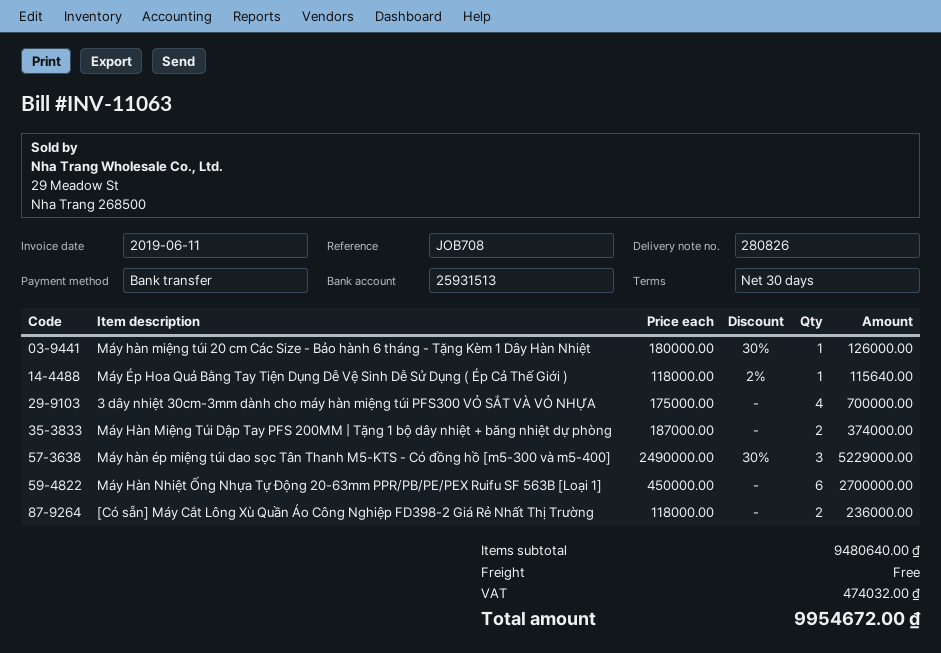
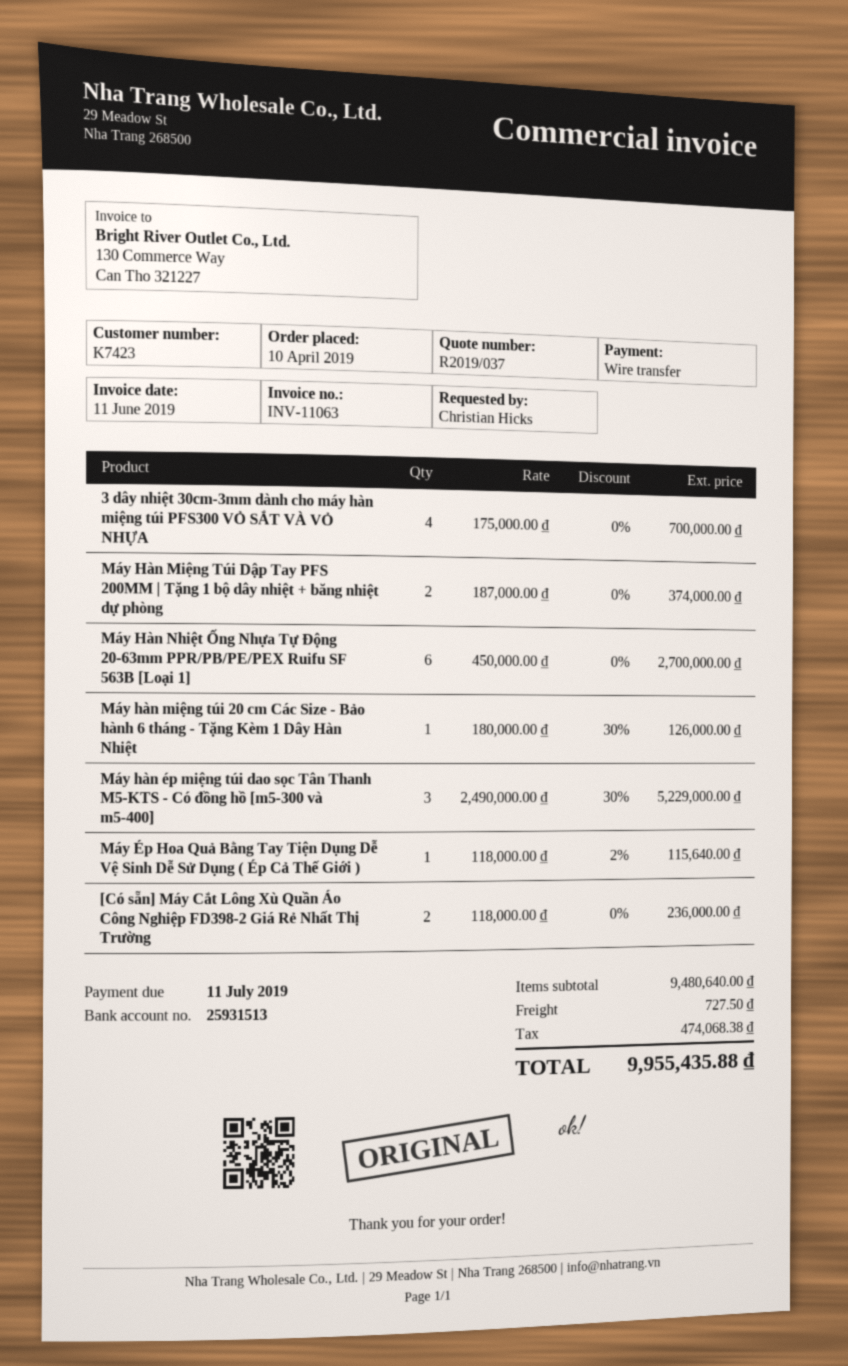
shipping: 0.00 -> 727.50
tax: 474032.00 -> 474068.38
total: 9954672.00 -> 9955435.88

